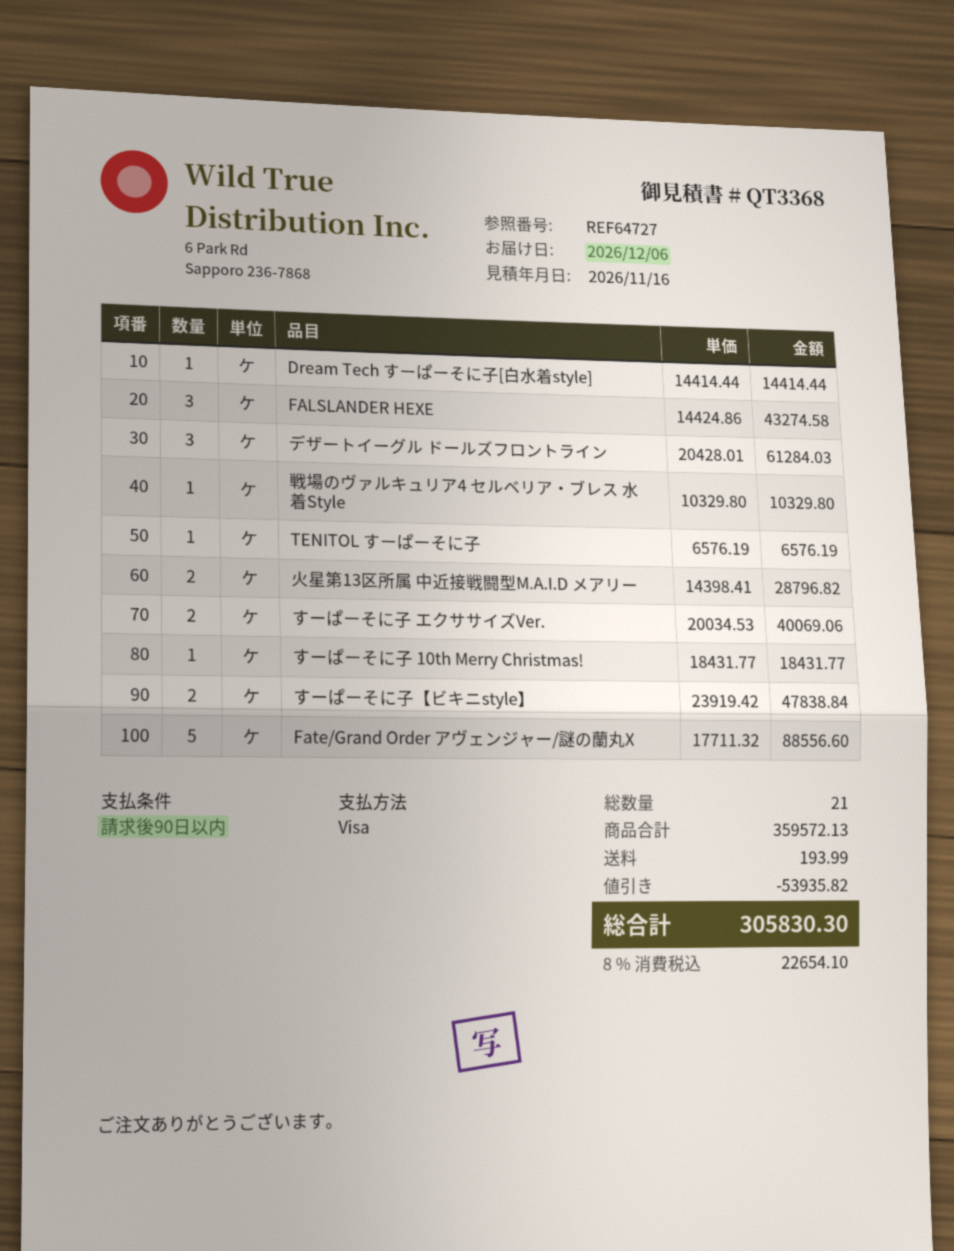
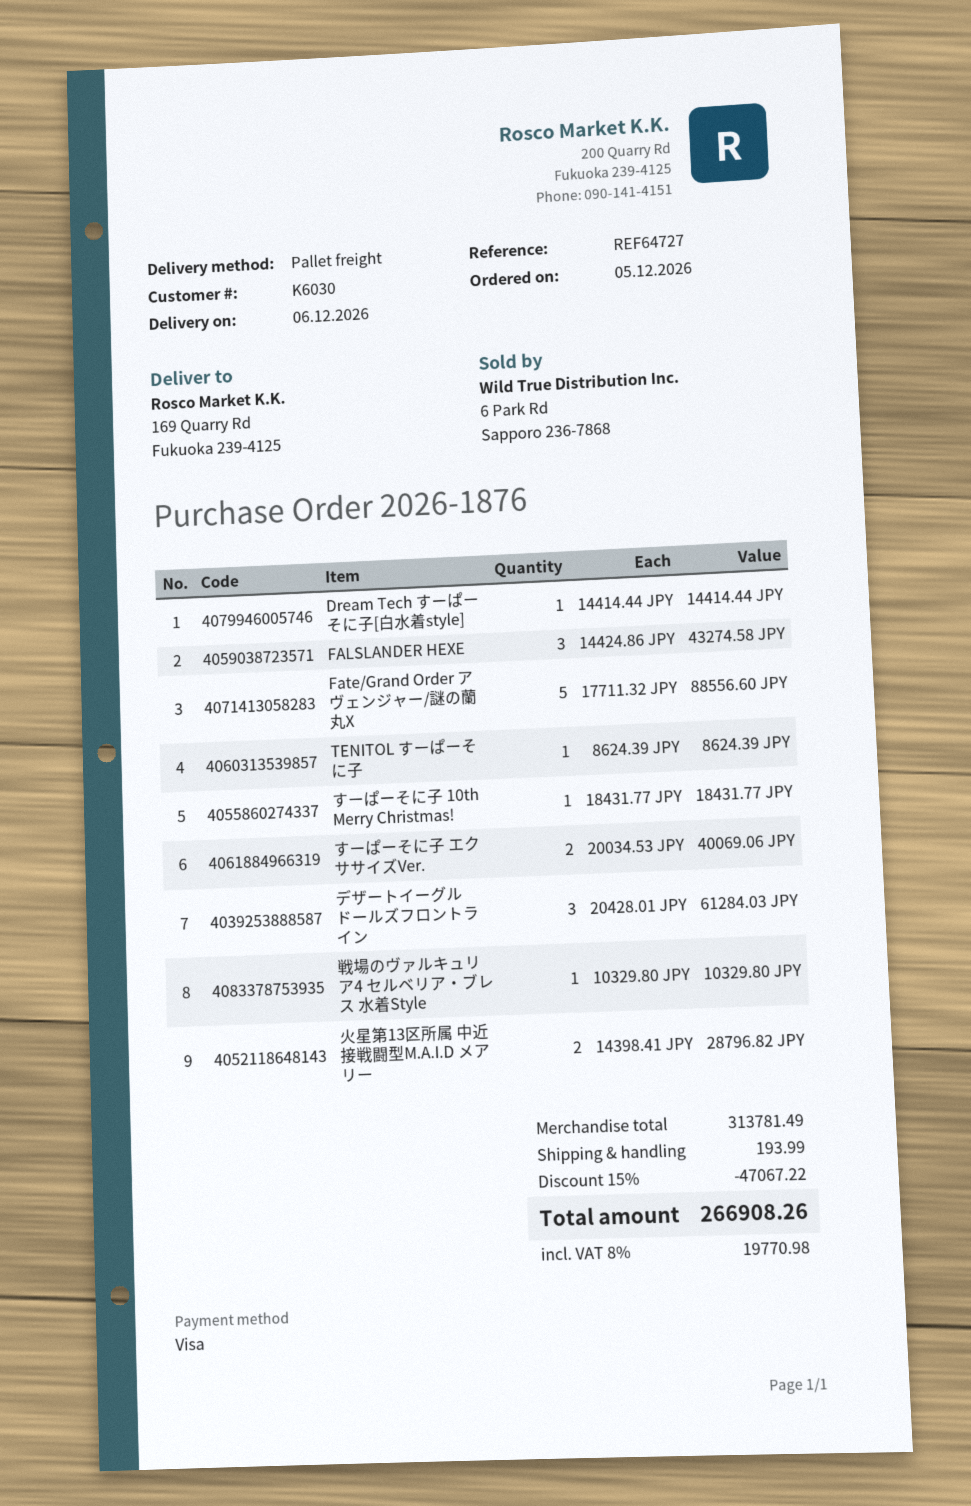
TENITOL すーぱーそに子: 1 x 6576.19 = 6576.19 -> 1 x 8624.39 = 8624.39
すーぱーそに子【ビキニstyle】: 2 x 23919.42 = 47838.84 -> none
subtotal: 359572.13 -> 313781.49
discount: 53935.82 -> 47067.22
tax: 8% = 22654.10 -> 8% = 19770.98
total: 305830.30 -> 266908.26

